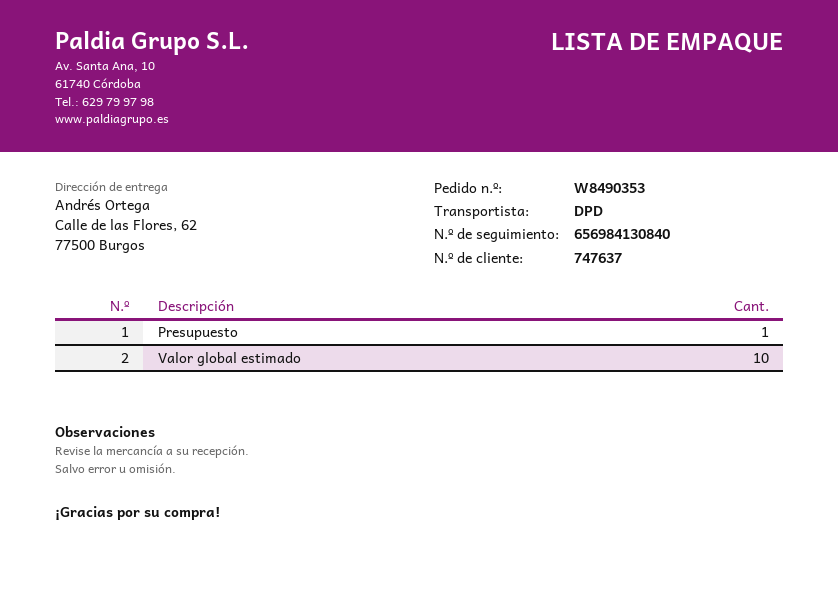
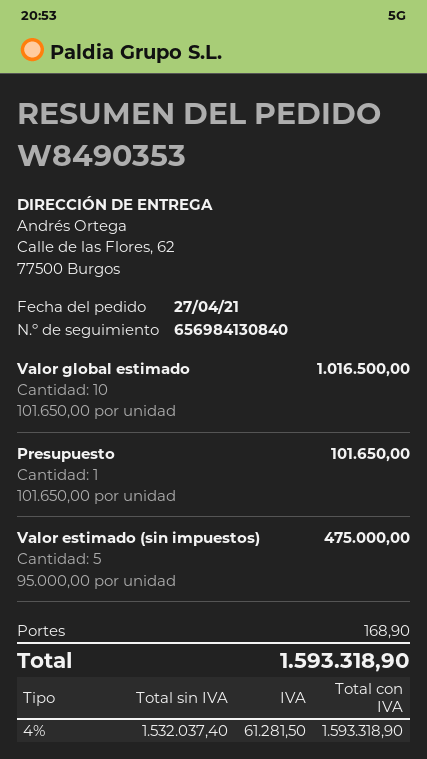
Valor estimado (sin impuestos): none -> 5

